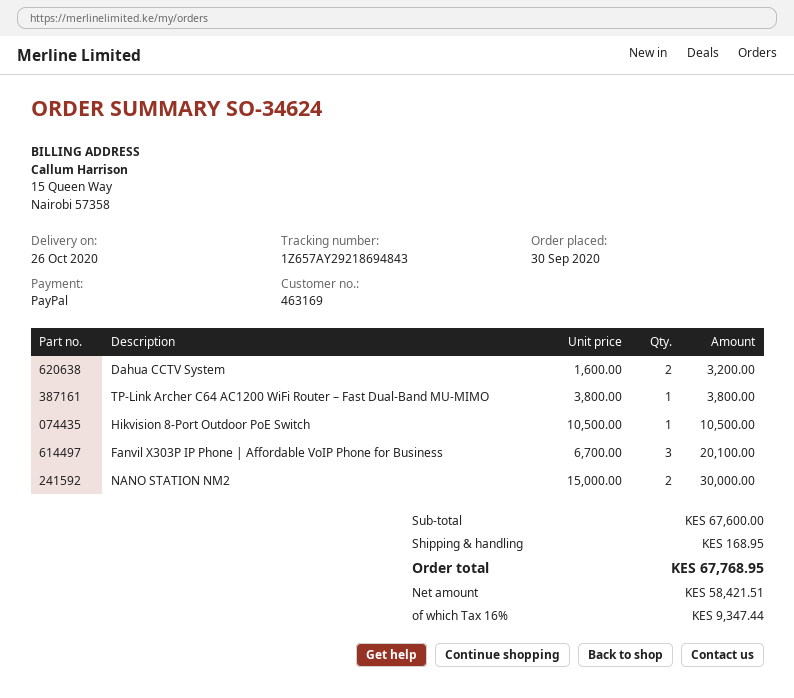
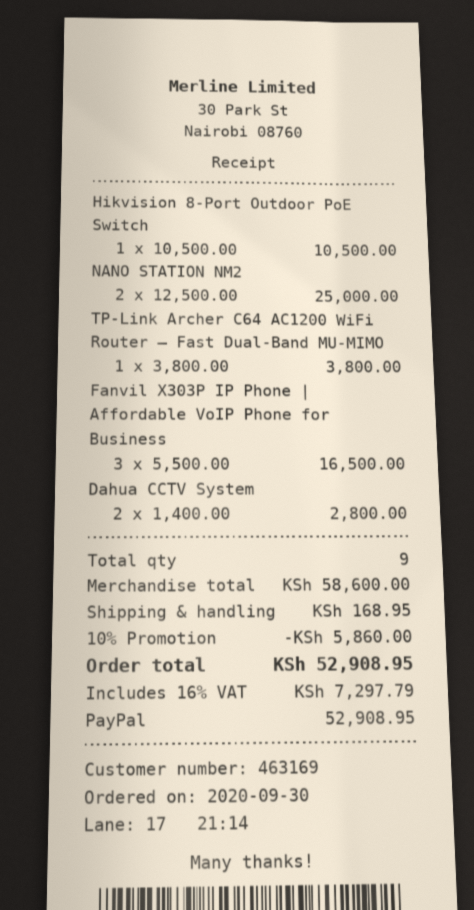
Dahua CCTV System: 2 x 1600.00 = 3200.00 -> 2 x 1400.00 = 2800.00
Fanvil X303P IP Phone | Affordable VoIP Phone for Business: 3 x 6700.00 = 20100.00 -> 3 x 5500.00 = 16500.00
NANO STATION NM2: 2 x 15000.00 = 30000.00 -> 2 x 12500.00 = 25000.00
subtotal: 67600.00 -> 58600.00
discount: none -> 10% = 5860.00
tax: 16% = 9347.44 -> 16% = 7297.79
total: 67768.95 -> 52908.95

